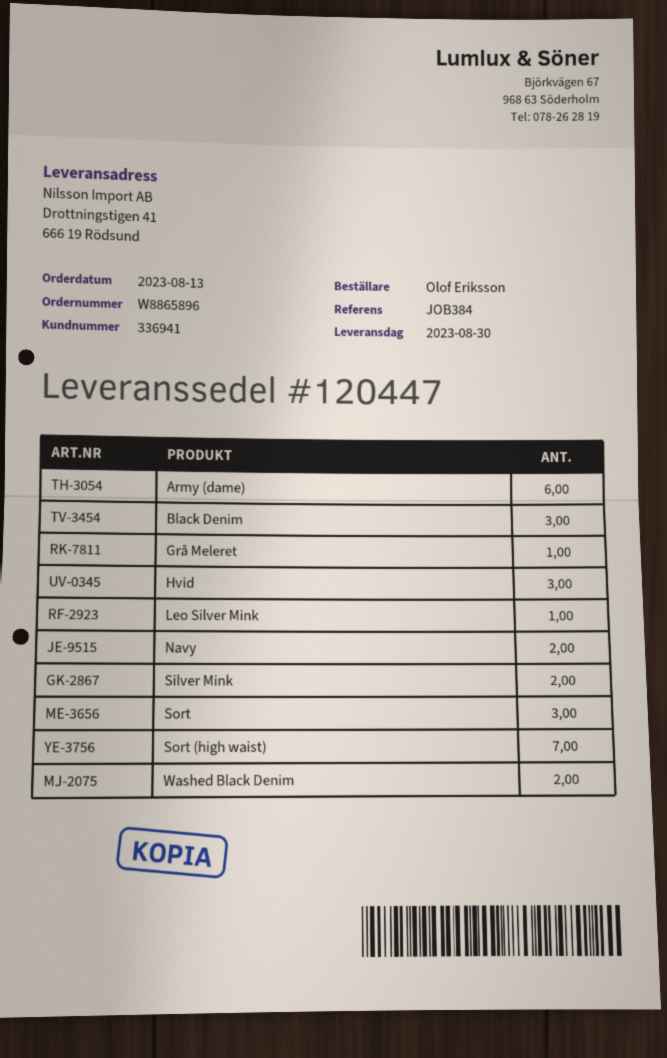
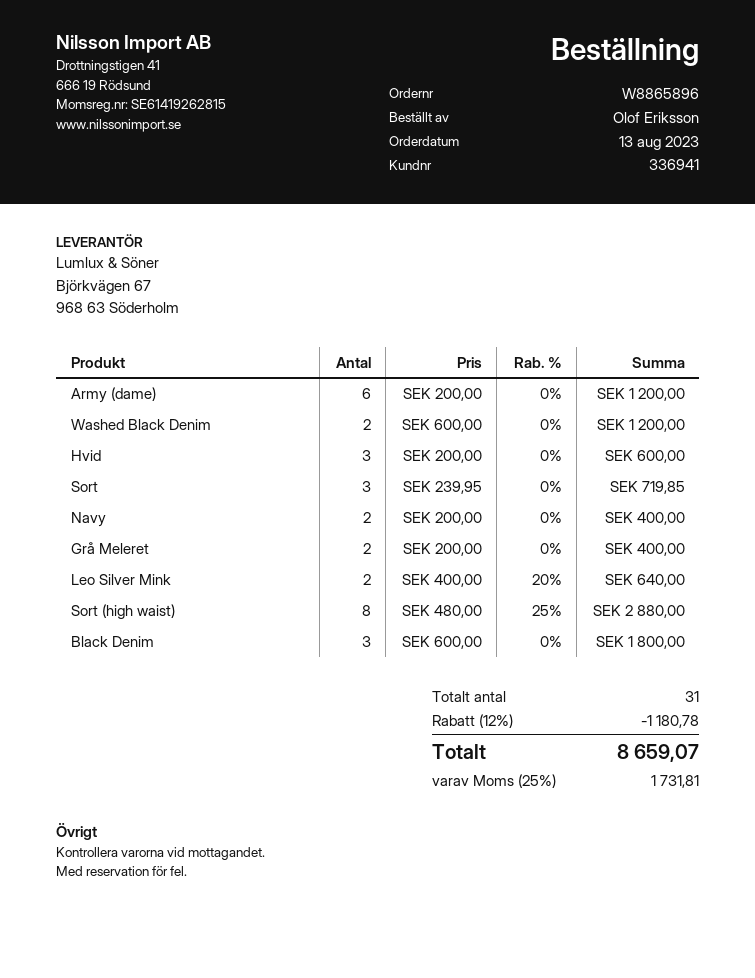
Grå Meleret: 1 -> 2
Leo Silver Mink: 1 -> 2
Silver Mink: 2 -> none
Sort (high waist): 7 -> 8

